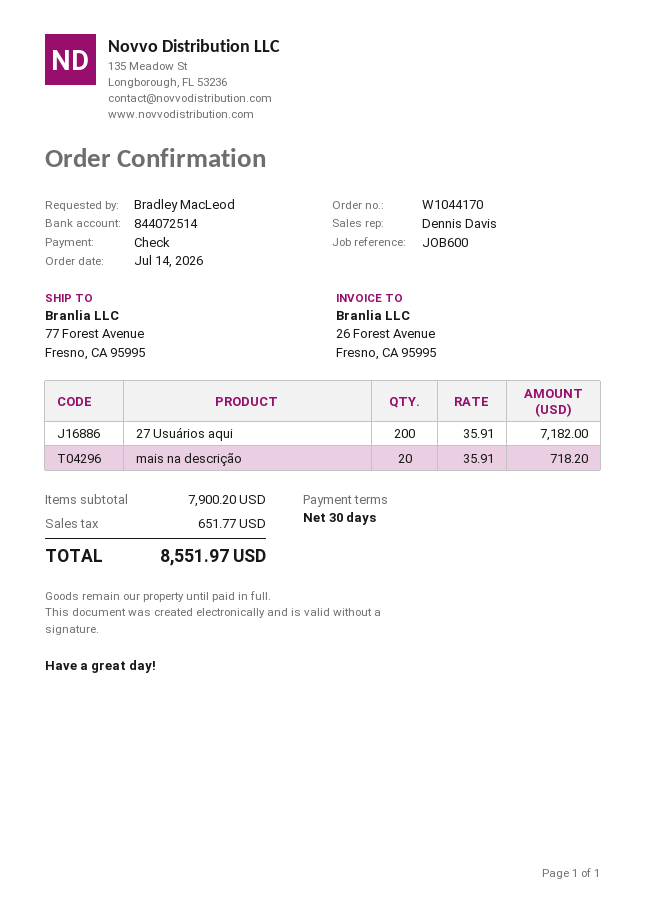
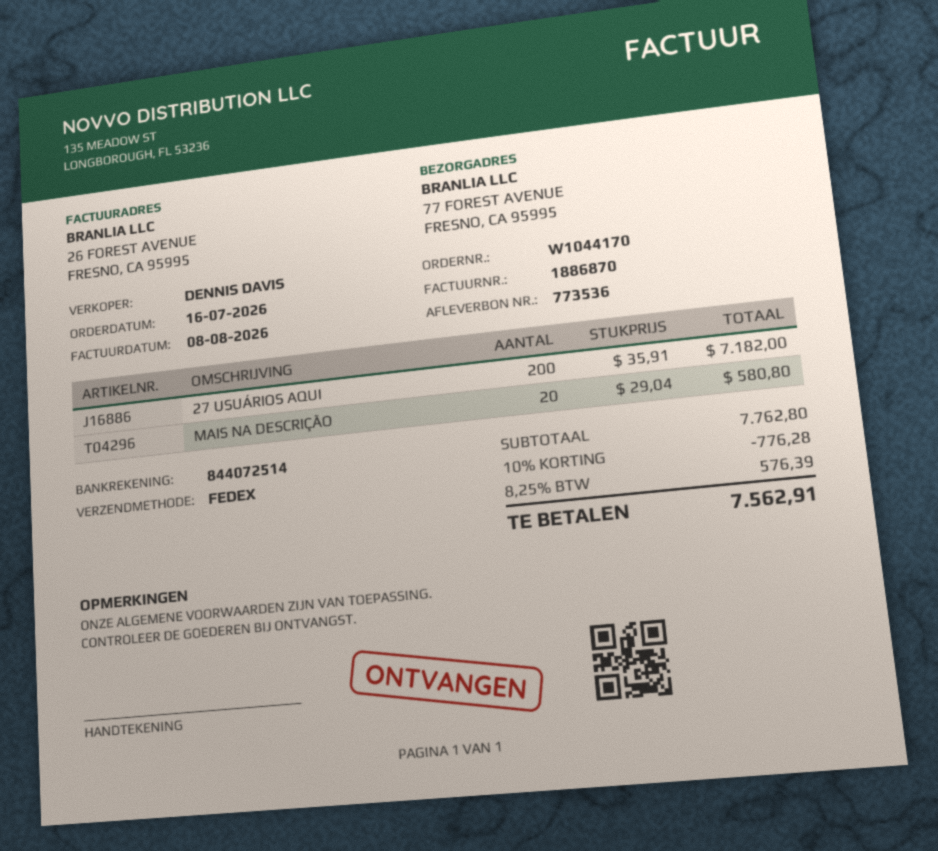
order date: 2026-07-14 -> 2026-07-16
mais na descrição: 20 x 35.91 = 718.20 -> 20 x 29.04 = 580.80
subtotal: 7900.20 -> 7762.80
discount: none -> 10% = 776.28
tax: 651.77 -> 576.39
total: 8551.97 -> 7562.91

